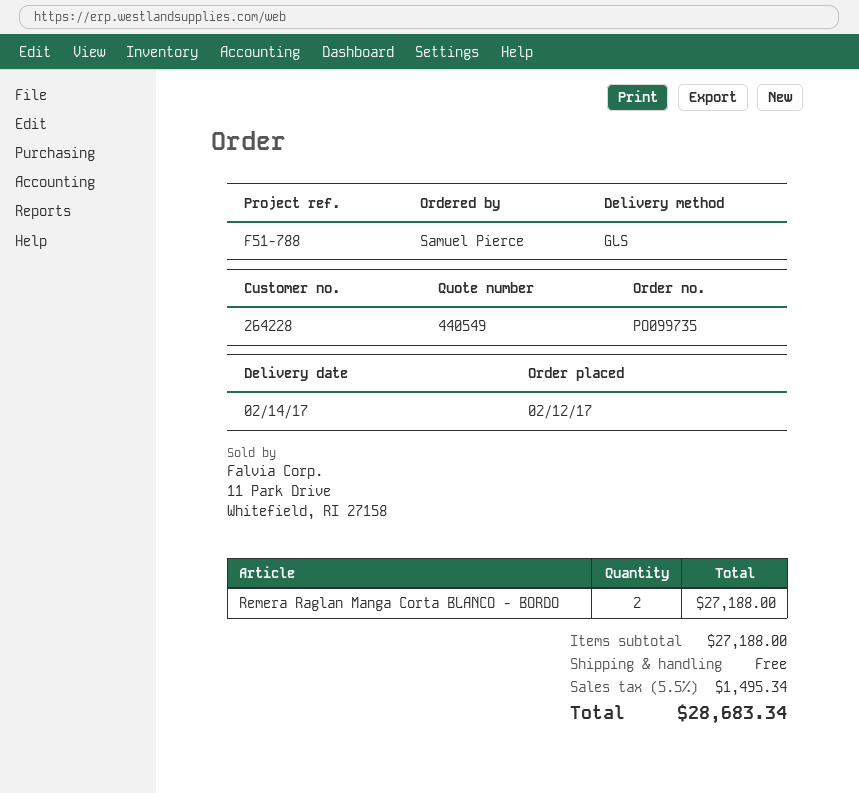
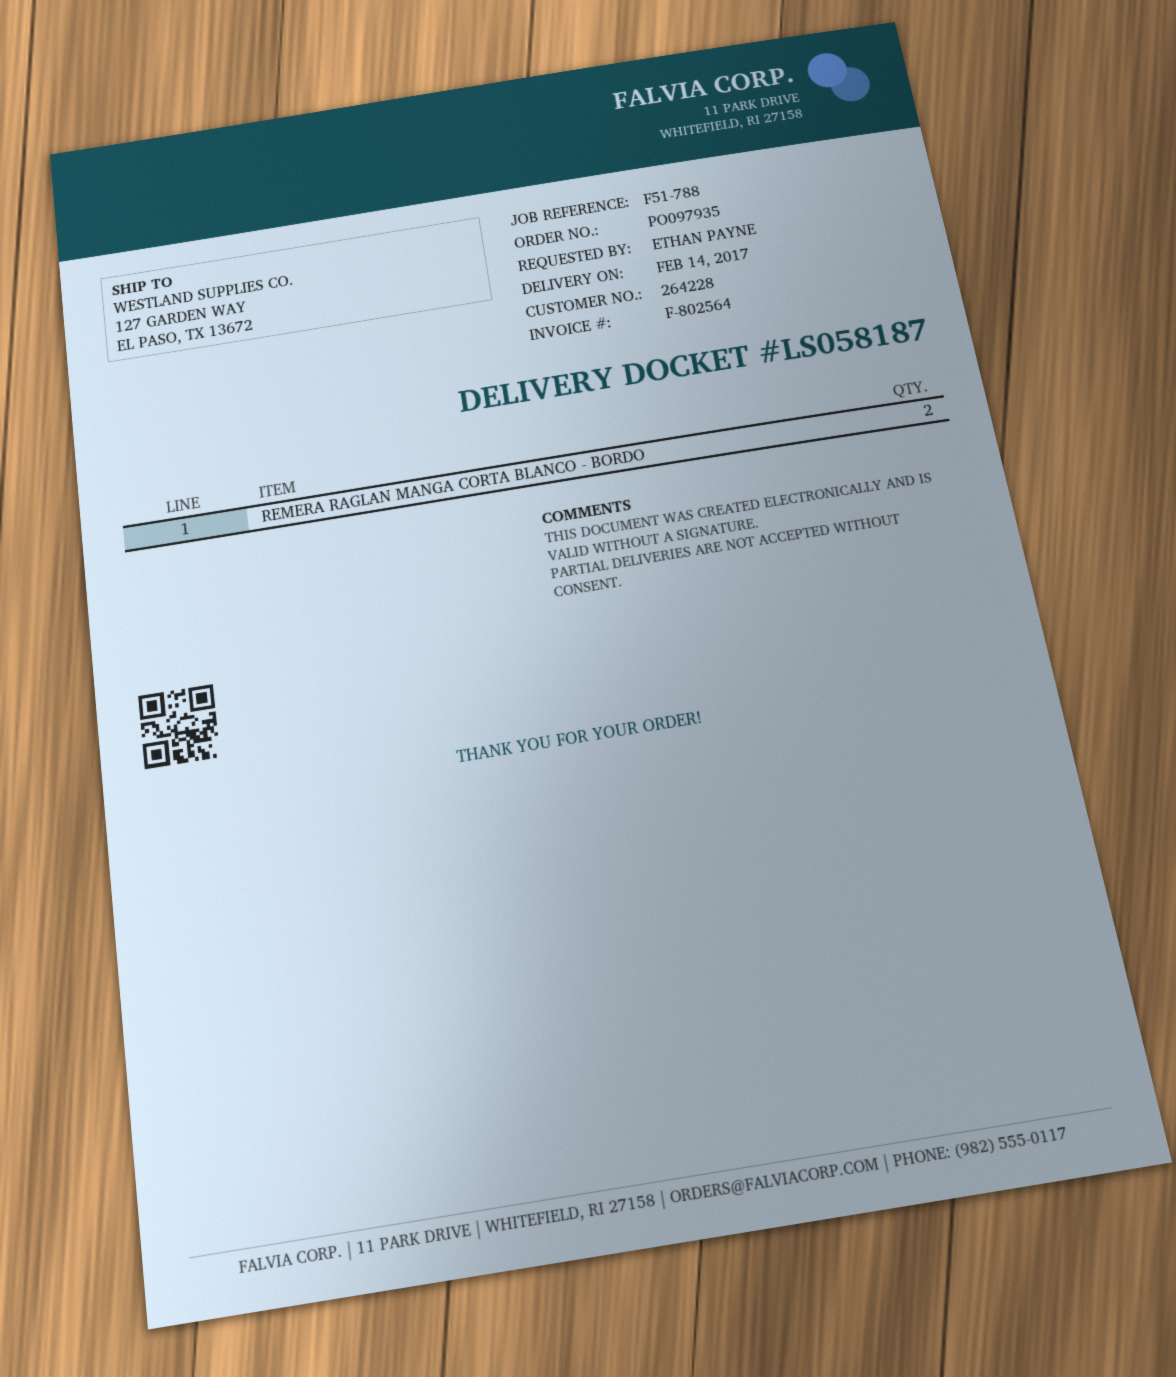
order number: PO099735 -> PO097935
ordered by: Samuel Pierce -> ETHAN PAYNE

